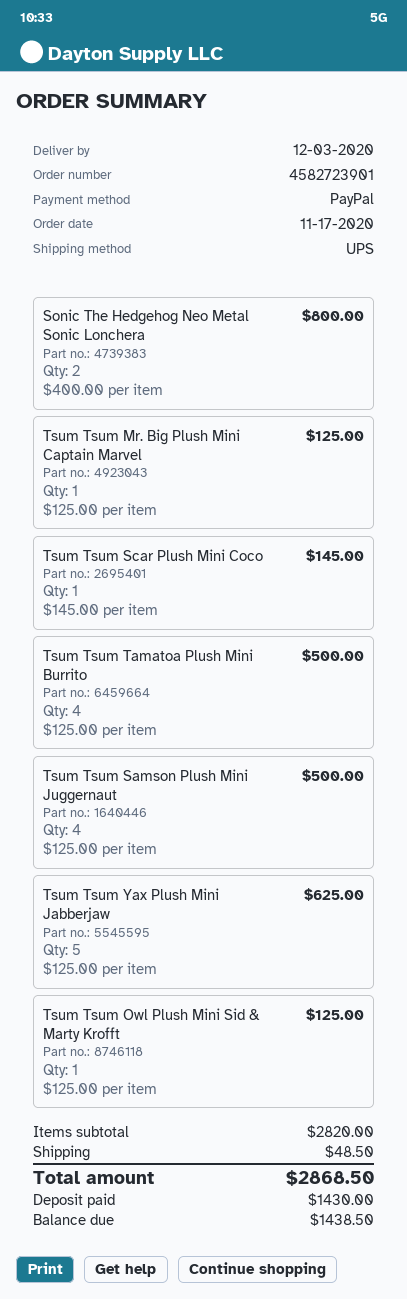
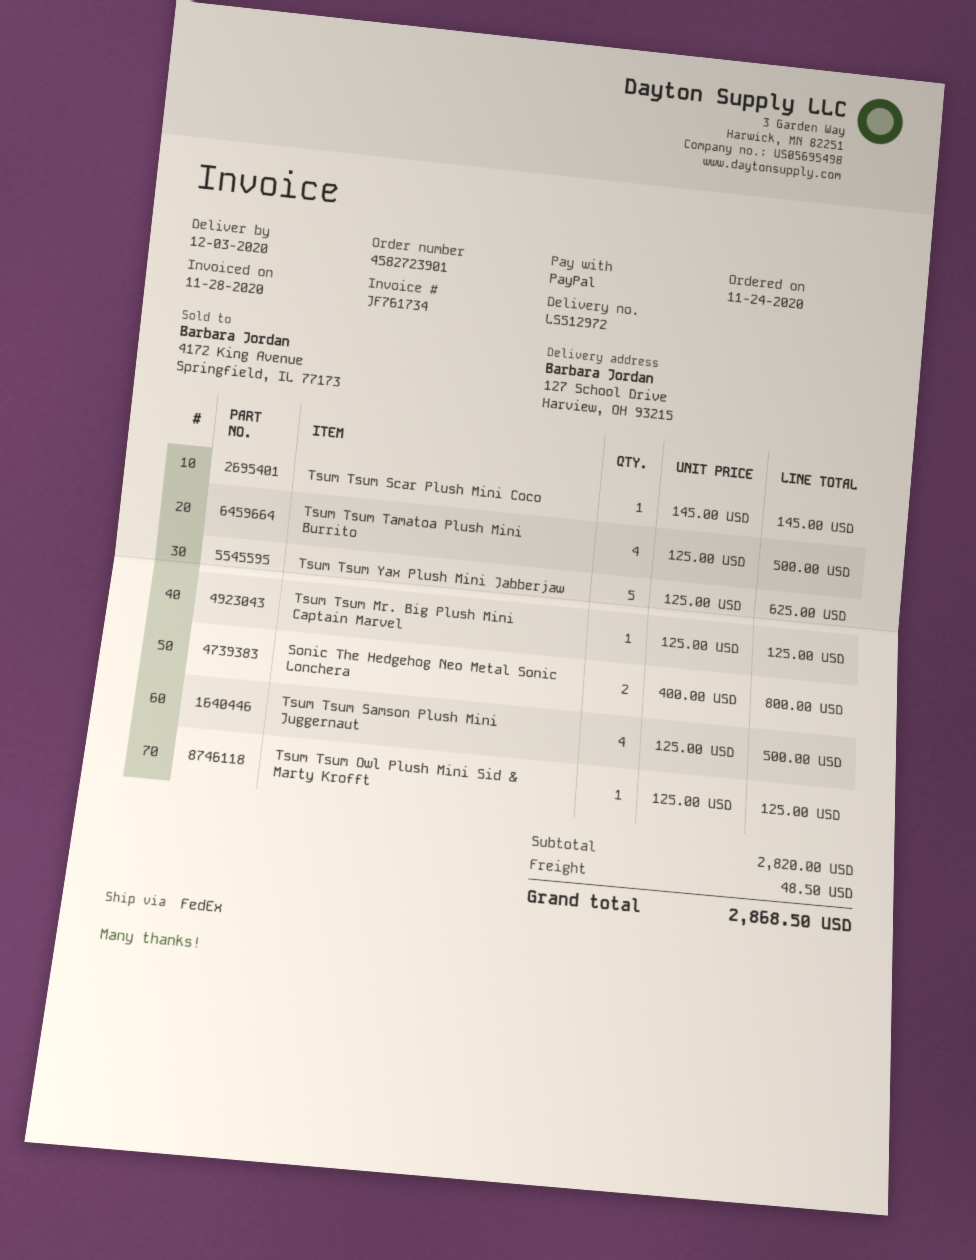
order date: 2020-11-17 -> 2020-11-24
shipping method: UPS -> FedEx

